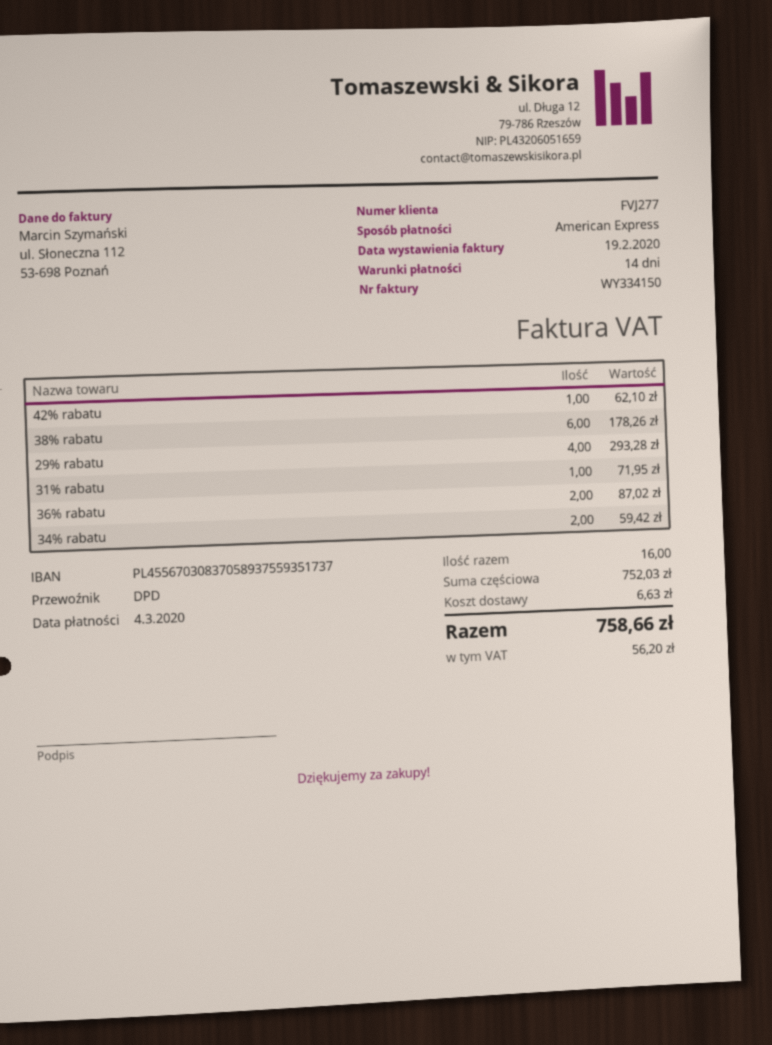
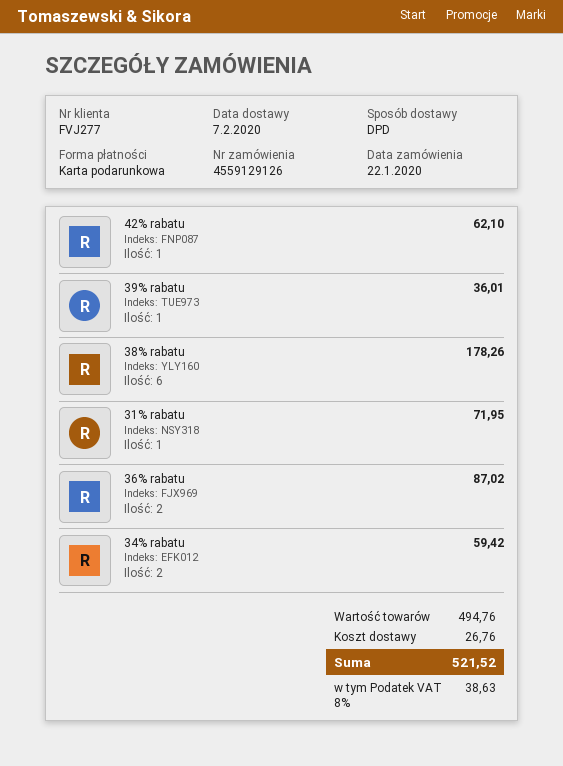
payment method: American Express -> gift card
29% rabatu: 4 for 293.28 -> none
39% rabatu: none -> 1 for 36.01
subtotal: 752.03 -> 494.76
shipping: 6.63 -> 26.76
tax: 56.20 -> 38.63
total: 758.66 -> 521.52

